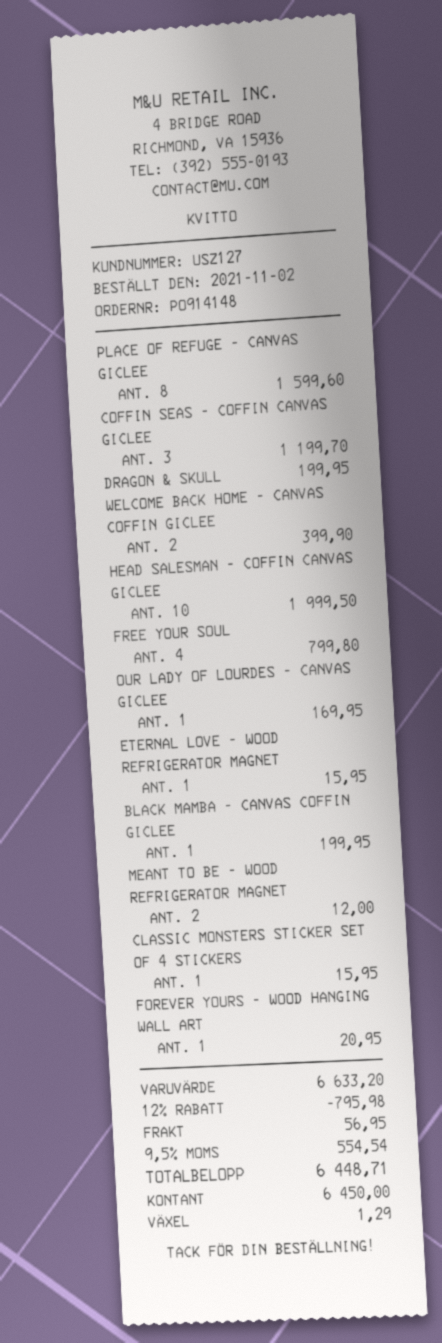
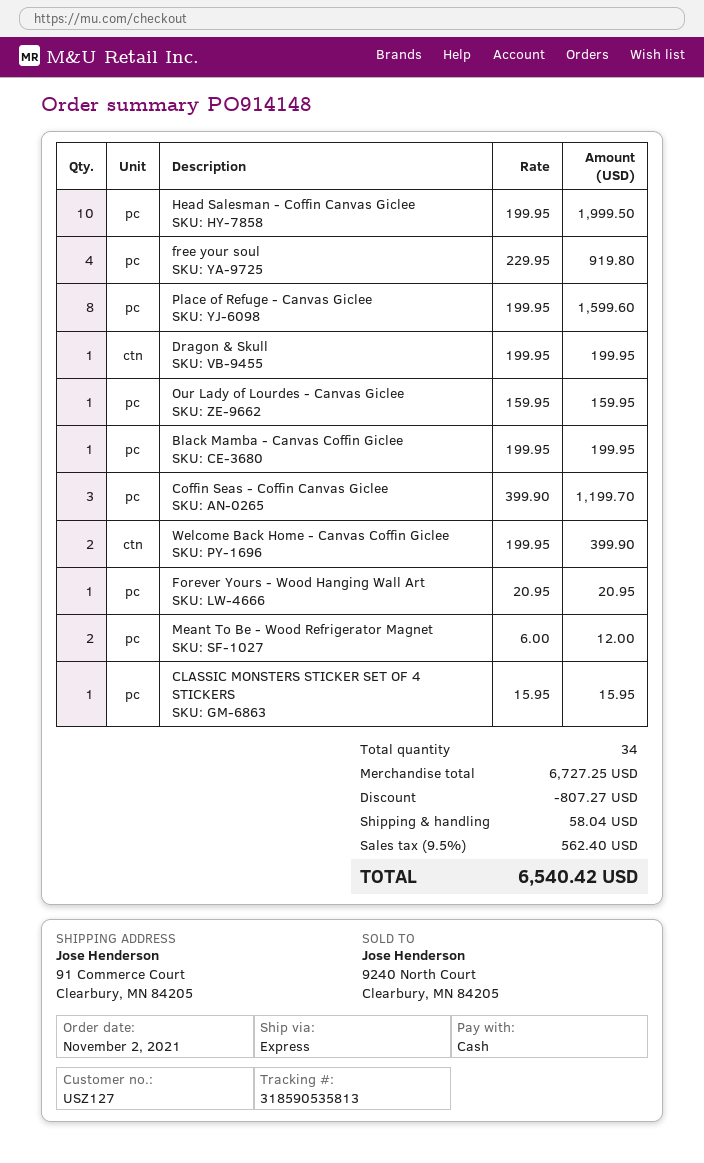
FREE YOUR SOUL: 4 for 799.80 -> 4 for 919.80
OUR LADY OF LOURDES - CANVAS GICLEE: 1 for 169.95 -> 1 for 159.95
ETERNAL LOVE - WOOD REFRIGERATOR MAGNET: 1 for 15.95 -> none
subtotal: 6633.20 -> 6727.25
discount: 795.98 -> 807.27
shipping: 56.95 -> 58.04
tax: 9.5% = 554.54 -> 9.5% = 562.40
total: 6448.71 -> 6540.42

